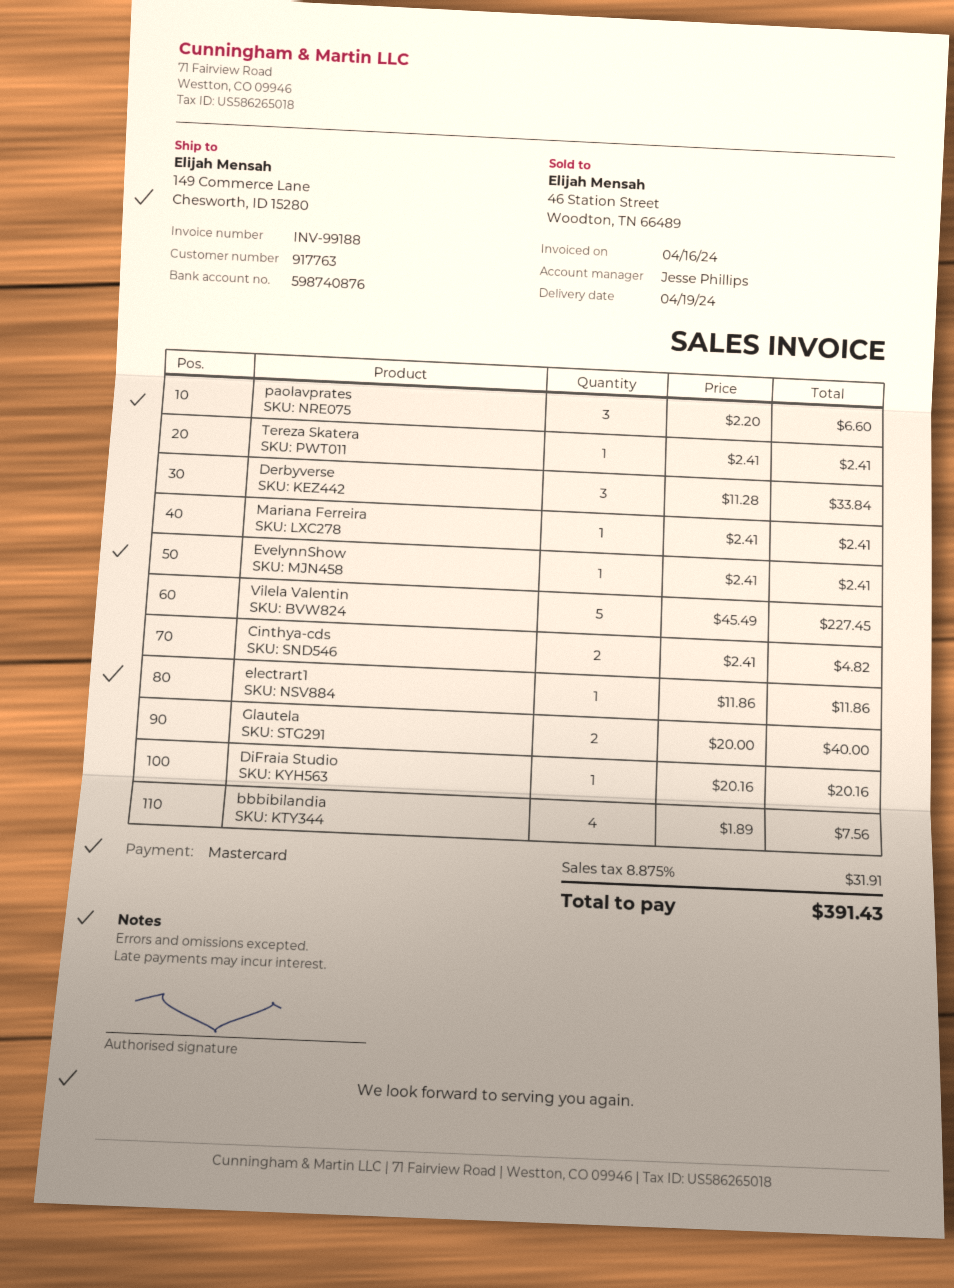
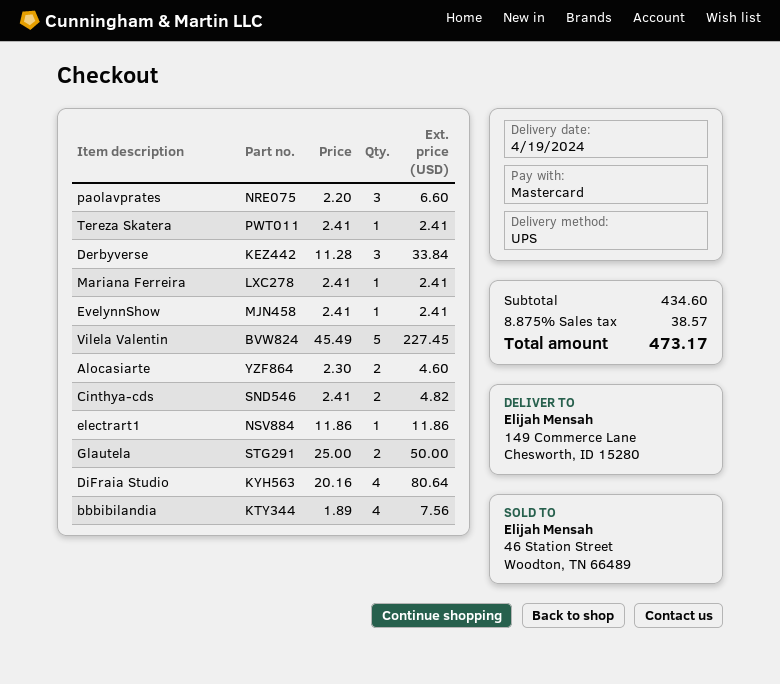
Glautela: 2 x 20.00 = 40.00 -> 2 x 25.00 = 50.00
DiFraia Studio: 1 x 20.16 = 20.16 -> 4 x 20.16 = 80.64
Alocasiarte: none -> 2 x 2.30 = 4.60
tax: 8.875% = 31.91 -> 8.875% = 38.57
total: 391.43 -> 473.17

